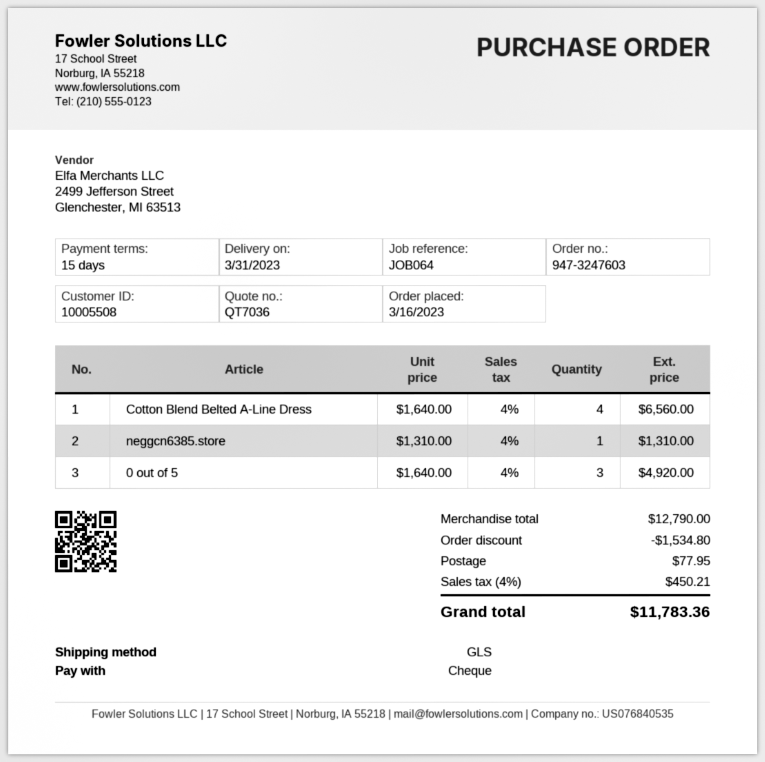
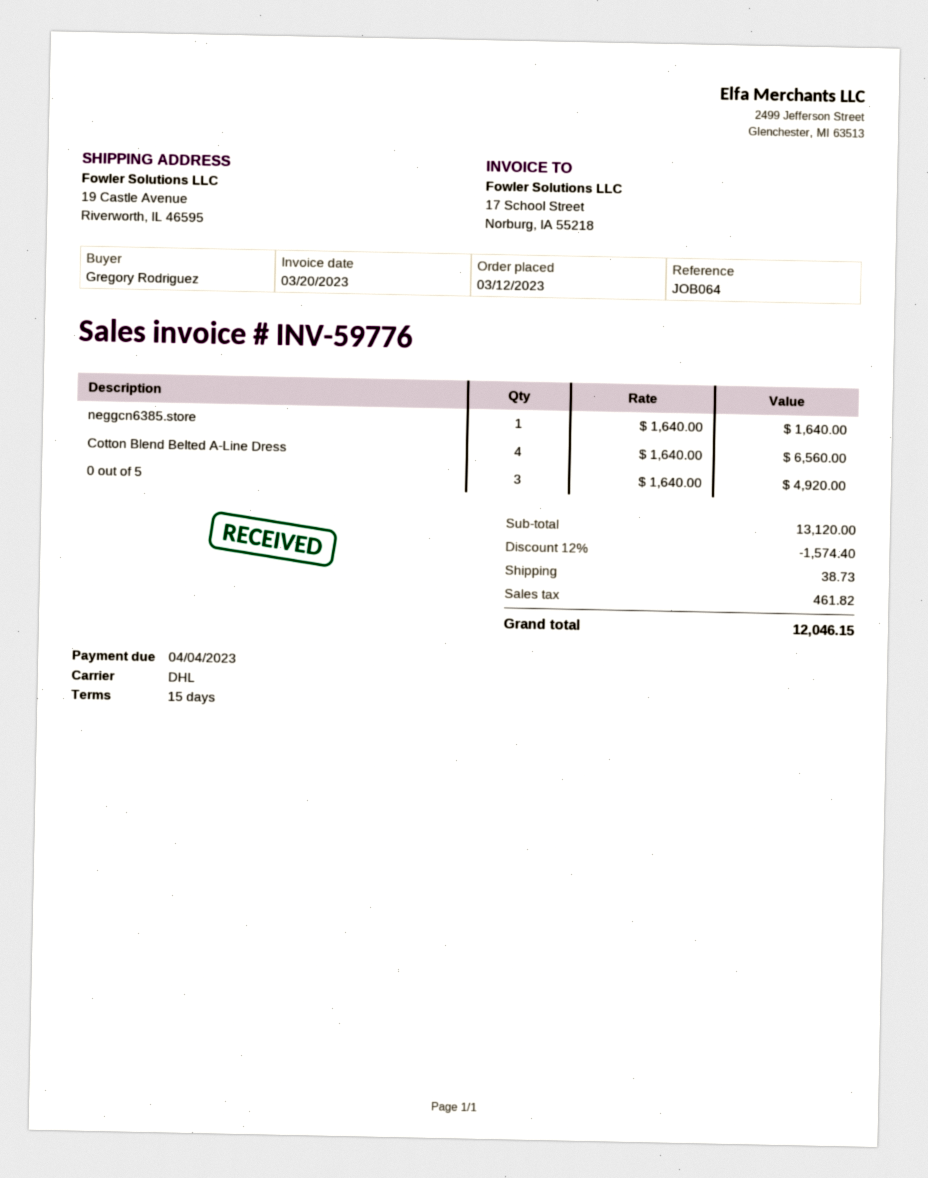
order date: 2023-03-16 -> 2023-03-12
shipping method: GLS -> DHL
neggcn6385.store: 1 x 1310.00 = 1310.00 -> 1 x 1640.00 = 1640.00
subtotal: 12790.00 -> 13120.00
discount: 1534.80 -> 1574.40
shipping: 77.95 -> 38.73
tax: 450.21 -> 461.82
total: 11783.36 -> 12046.15

